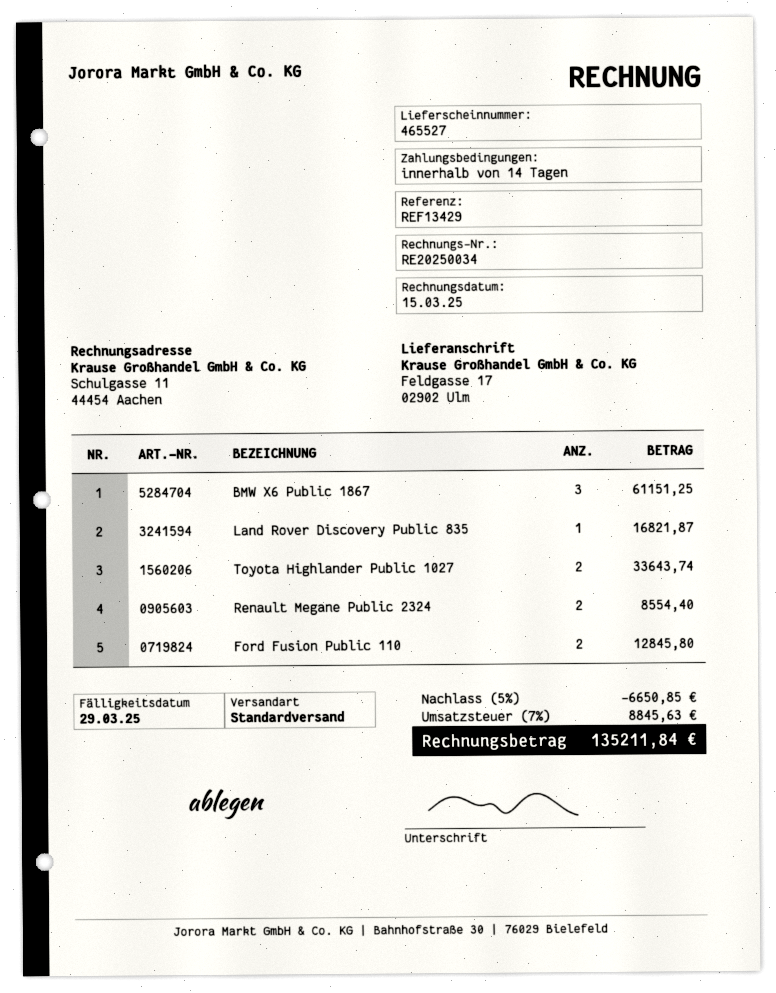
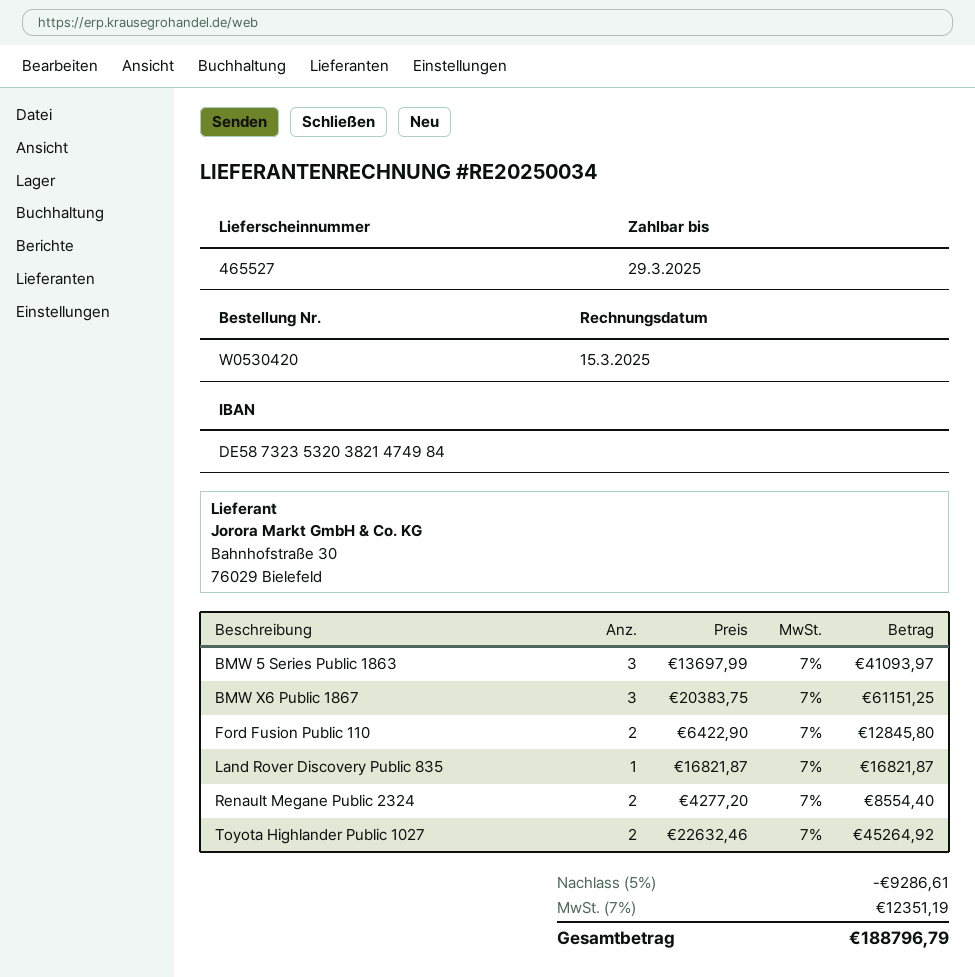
Toyota Highlander Public 1027: 2 for 33643.74 -> 2 for 45264.92
BMW 5 Series Public 1863: none -> 3 for 41093.97
discount: 5% = 6650.85 -> 5% = 9286.61
tax: 7% = 8845.63 -> 7% = 12351.19
total: 135211.84 -> 188796.79

